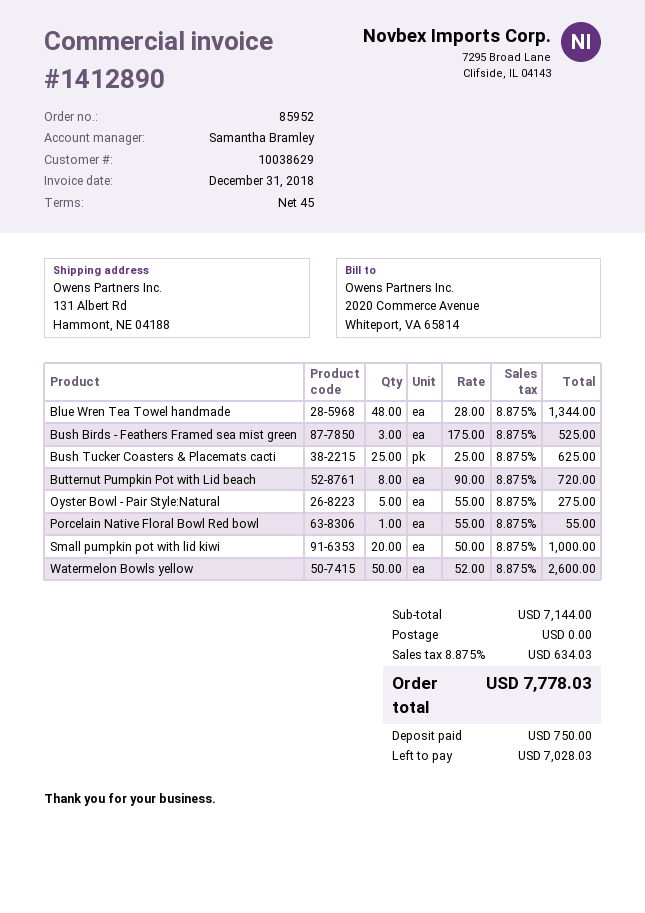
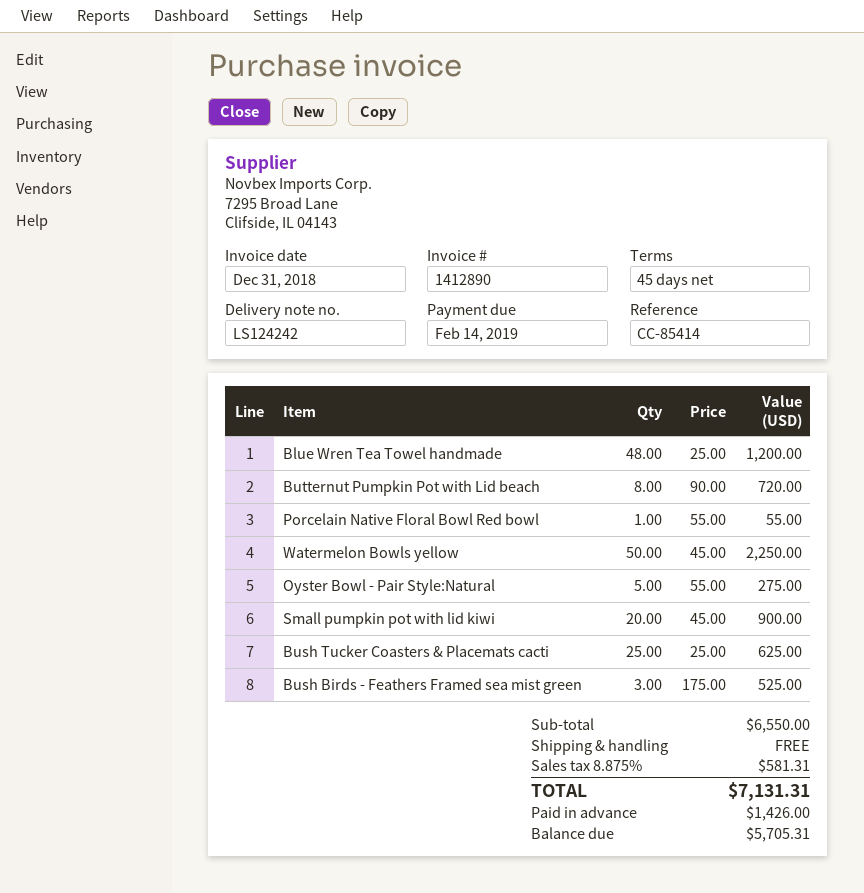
Blue Wren Tea Towel handmade: 48 x 28.00 = 1344.00 -> 48 x 25.00 = 1200.00
Small pumpkin pot with lid kiwi: 20 x 50.00 = 1000.00 -> 20 x 45.00 = 900.00
Watermelon Bowls yellow: 50 x 52.00 = 2600.00 -> 50 x 45.00 = 2250.00
subtotal: 7144.00 -> 6550.00
tax: 8.875% = 634.03 -> 8.875% = 581.31
total: 7778.03 -> 7131.31
deposit: 750.00 -> 1426.00
balance: 7028.03 -> 5705.31

